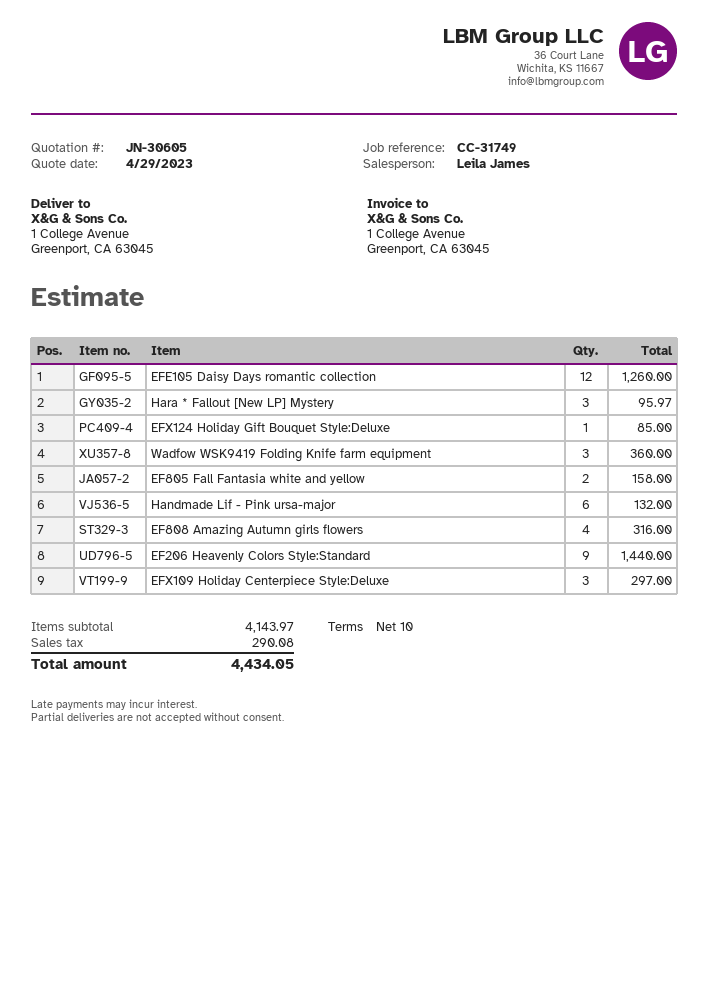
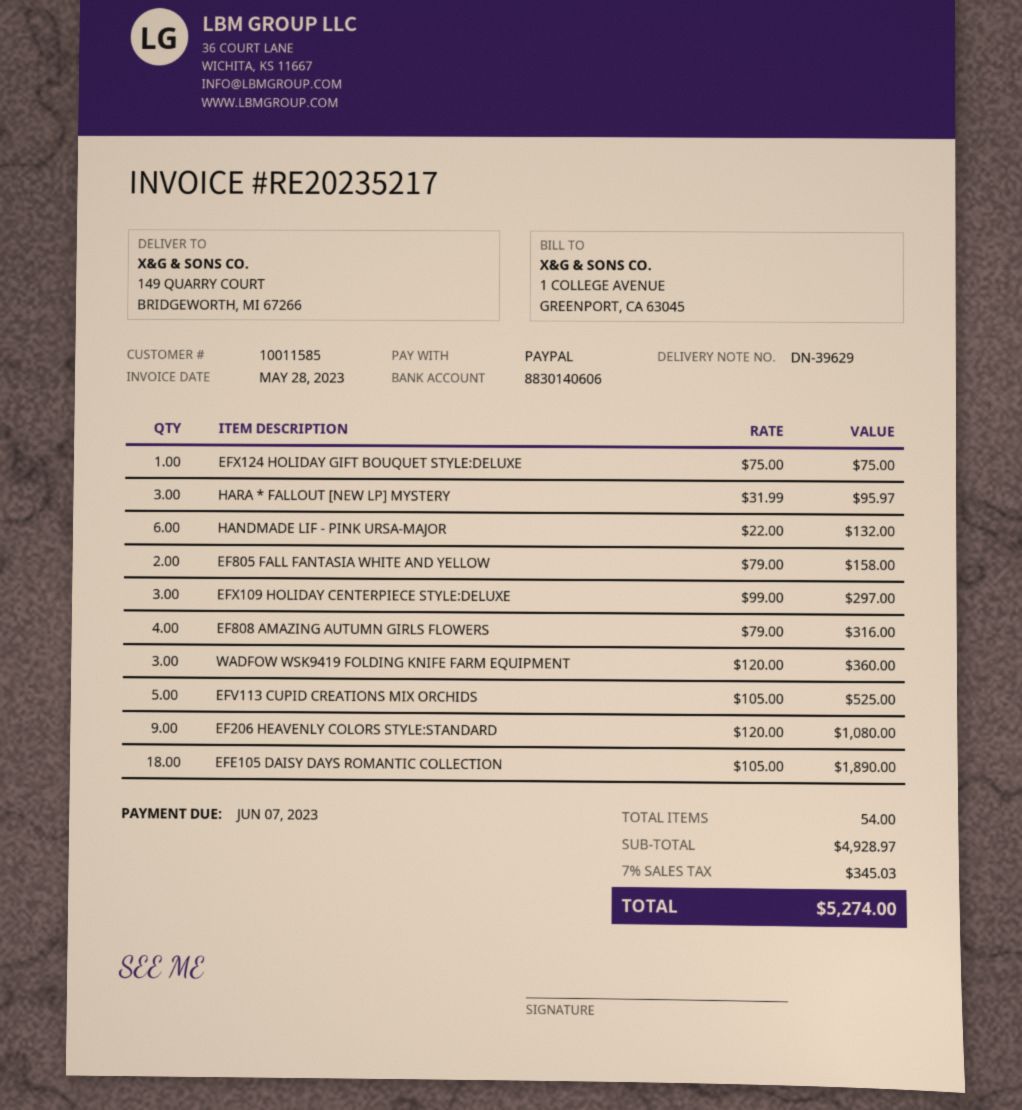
ship to: 1 College Avenue, Greenport, CA 63045 -> 149 QUARRY COURT, BRIDGEWORTH, MI 67266
EFE105 Daisy Days romantic collection: 12 for 1260.00 -> 18 for 1890.00
EFX124 Holiday Gift Bouquet Style:Deluxe: 1 for 85.00 -> 1 for 75.00
EF206 Heavenly Colors Style:Standard: 9 for 1440.00 -> 9 for 1080.00
EFV113 CUPID CREATIONS MIX ORCHIDS: none -> 5 for 525.00
subtotal: 4143.97 -> 4928.97
tax: 290.08 -> 345.03
total: 4434.05 -> 5274.00

